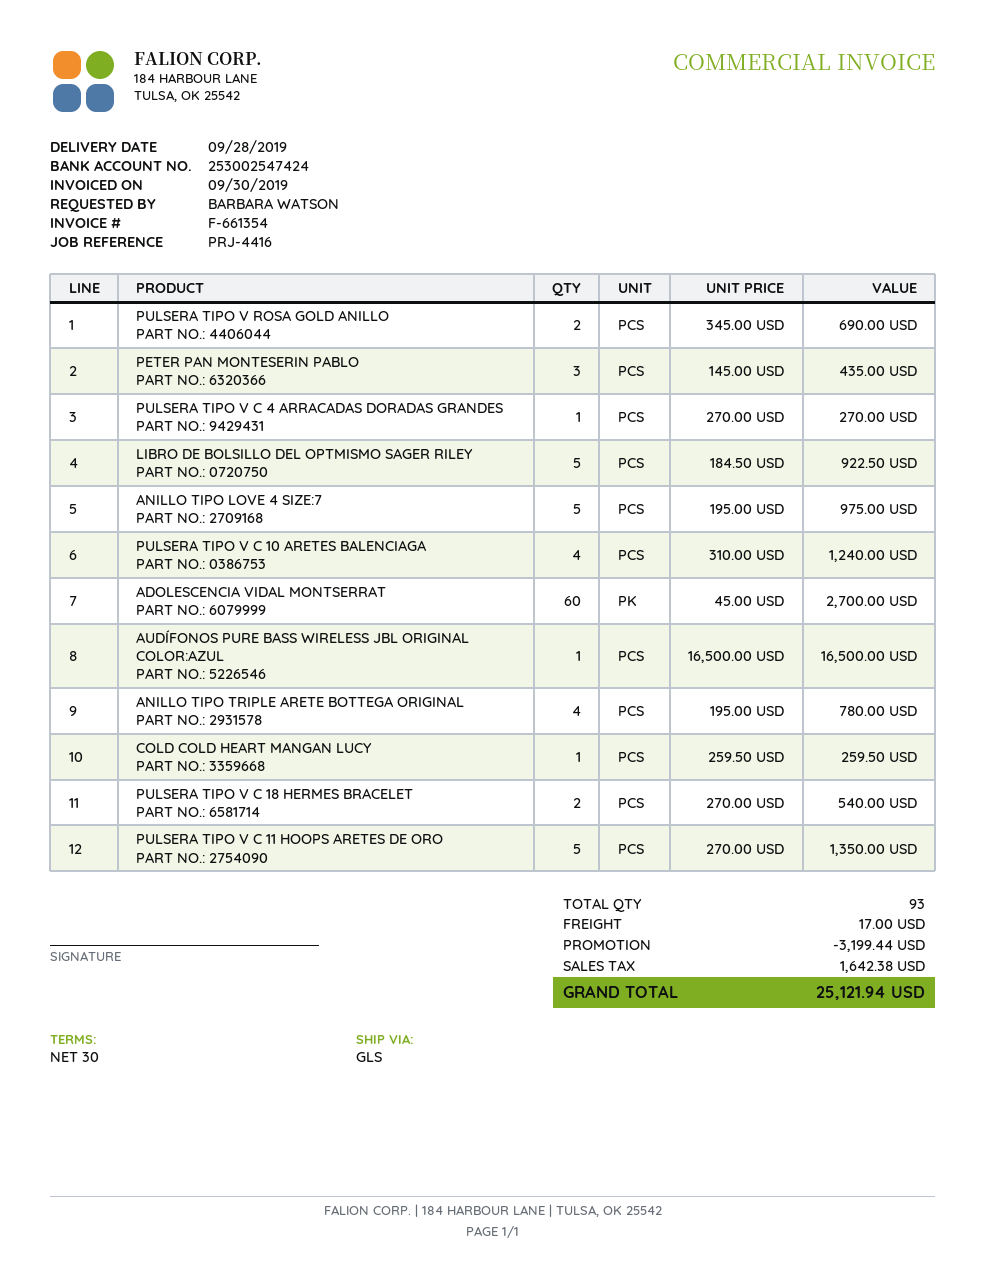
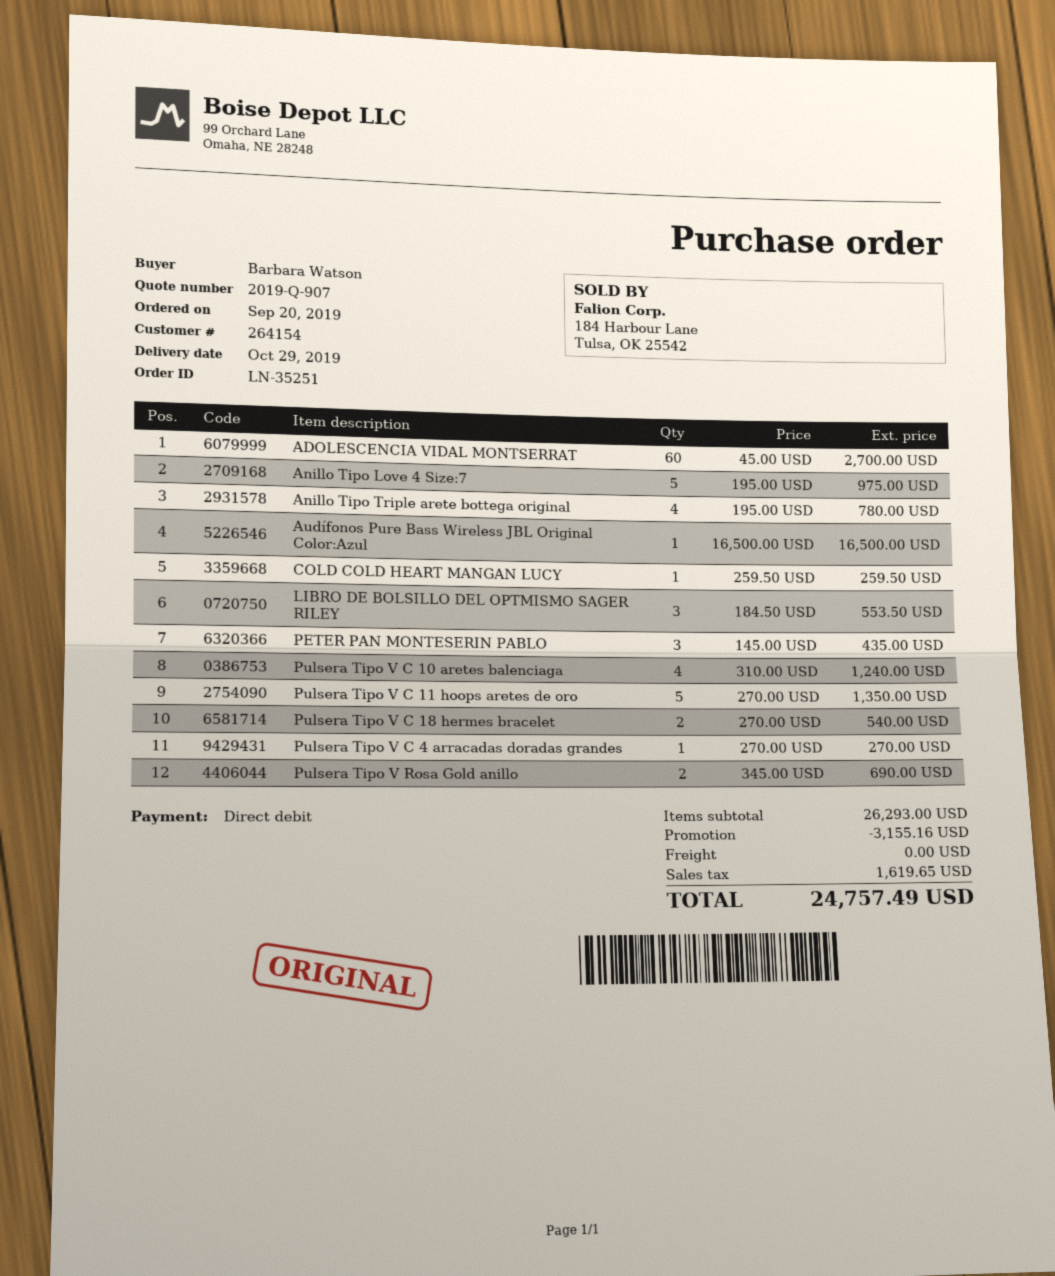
delivery date: 2019-09-28 -> 2019-10-29
LIBRO DE BOLSILLO DEL OPTMISMO SAGER RILEY: 5 x 184.50 = 922.50 -> 3 x 184.50 = 553.50
discount: 3199.44 -> 3155.16
shipping: 17.00 -> 0.00
tax: 1642.38 -> 1619.65
total: 25121.94 -> 24757.49

